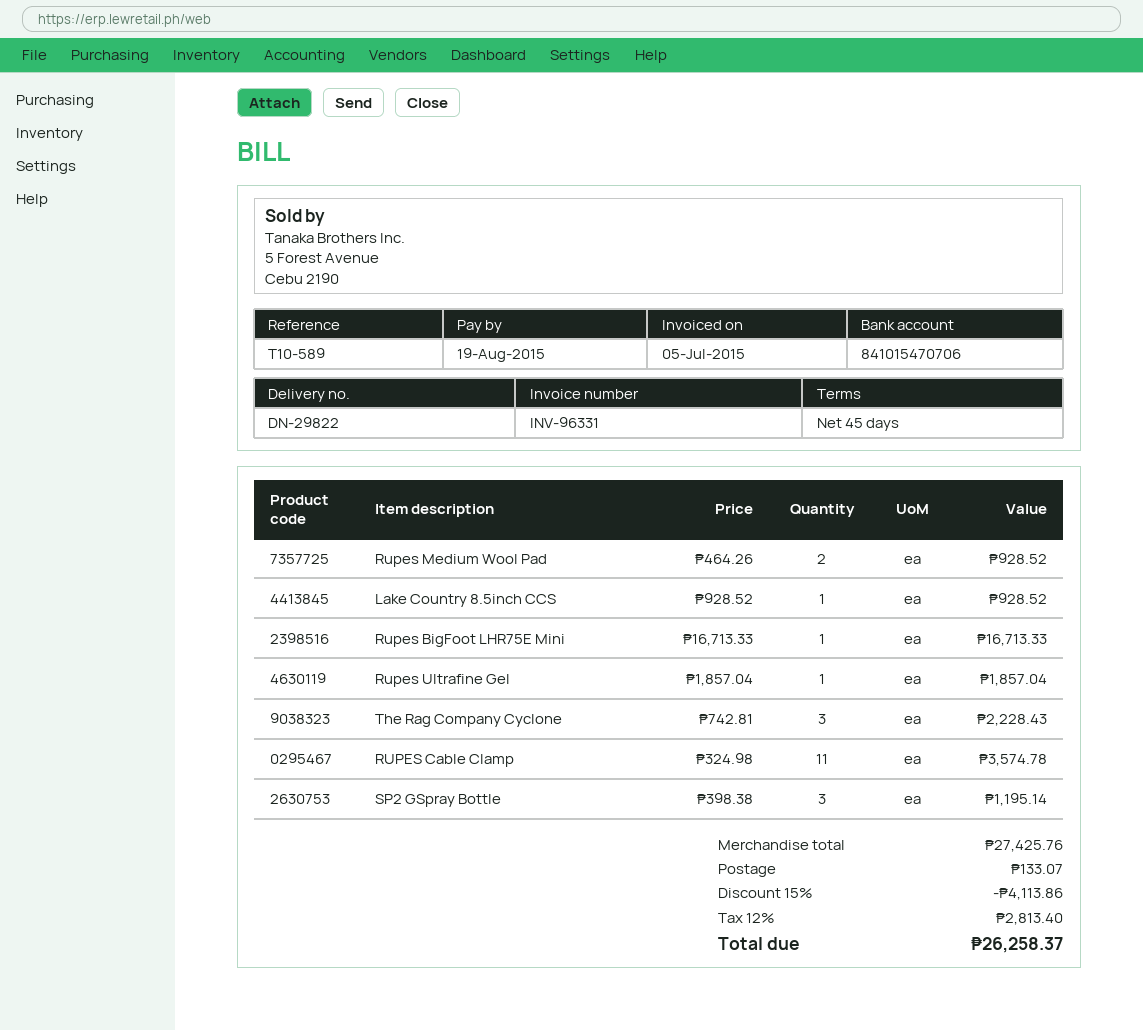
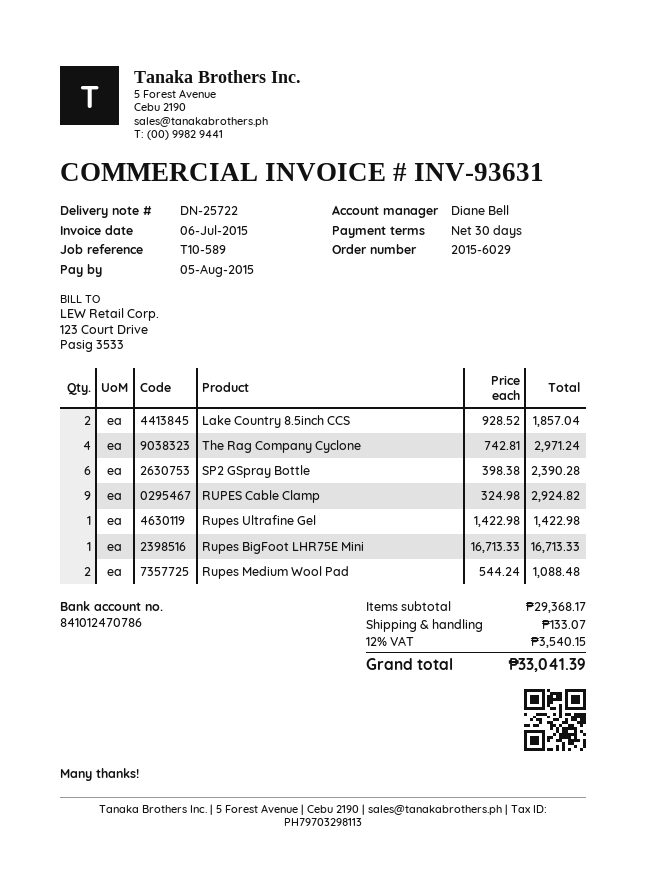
delivery note number: DN-29822 -> DN-25722
invoice number: INV-96331 -> INV-93631
invoice date: 2015-07-05 -> 2015-07-06
payment terms: 45 days -> 30 days
due date: 2015-08-19 -> 2015-08-05
bank account: 841015470706 -> 841012470786
Rupes Medium Wool Pad: 2 x 464.26 = 928.52 -> 2 x 544.24 = 1088.48
Lake Country 8.5inch CCS: 1 x 928.52 = 928.52 -> 2 x 928.52 = 1857.04
Rupes Ultrafine Gel: 1 x 1857.04 = 1857.04 -> 1 x 1422.98 = 1422.98
The Rag Company Cyclone: 3 x 742.81 = 2228.43 -> 4 x 742.81 = 2971.24
RUPES Cable Clamp: 11 x 324.98 = 3574.78 -> 9 x 324.98 = 2924.82
SP2 GSpray Bottle: 3 x 398.38 = 1195.14 -> 6 x 398.38 = 2390.28
subtotal: 27425.76 -> 29368.17
discount: 15% = 4113.86 -> none
tax: 12% = 2813.40 -> 12% = 3540.15
total: 26258.37 -> 33041.39

